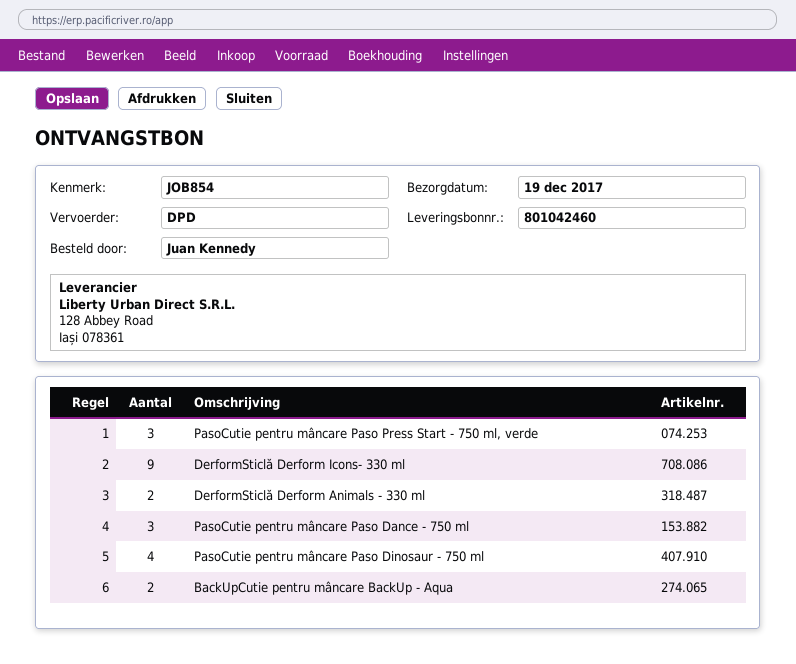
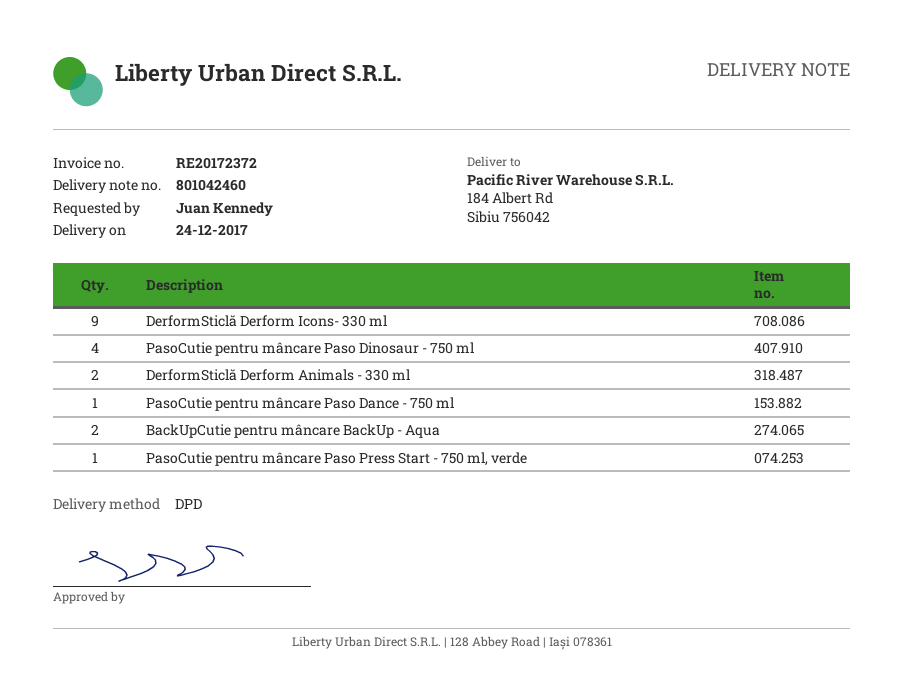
delivery date: 2017-12-19 -> 2017-12-24
PasoCutie pentru mâncare Paso Press Start - 750 ml, verde: 3 -> 1
PasoCutie pentru mâncare Paso Dance - 750 ml: 3 -> 1

